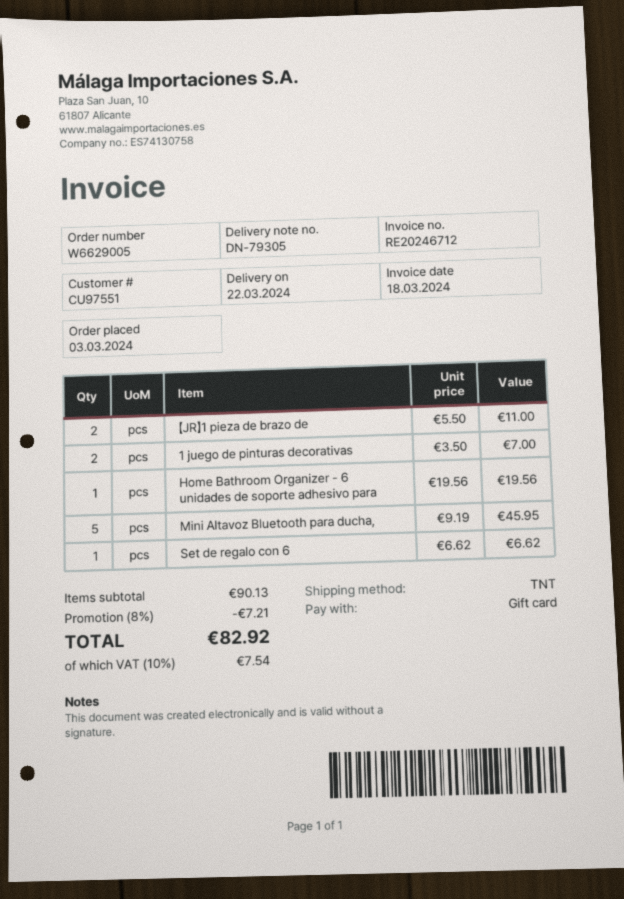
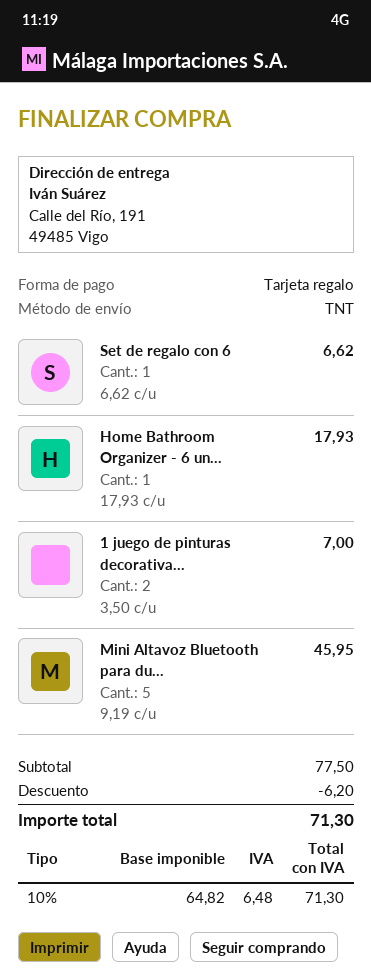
【JR】1 pieza de brazo de: 2 x 5.50 = 11.00 -> none
Home Bathroom Organizer - 6 unidades de soporte adhesivo para: 1 x 19.56 = 19.56 -> 1 x 17.93 = 17.93
subtotal: 90.13 -> 77.50
discount: 7.21 -> 6.20
tax: 10% = 7.54 -> 10% = 6.48
total: 82.92 -> 71.30

